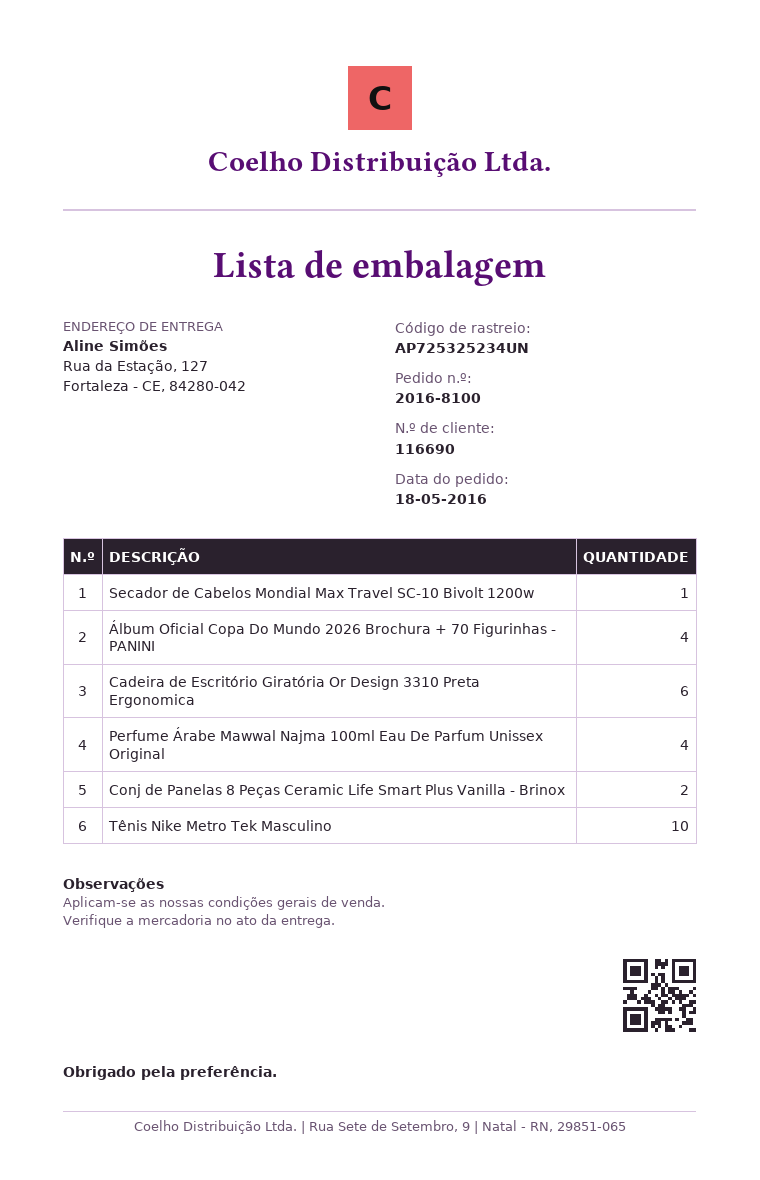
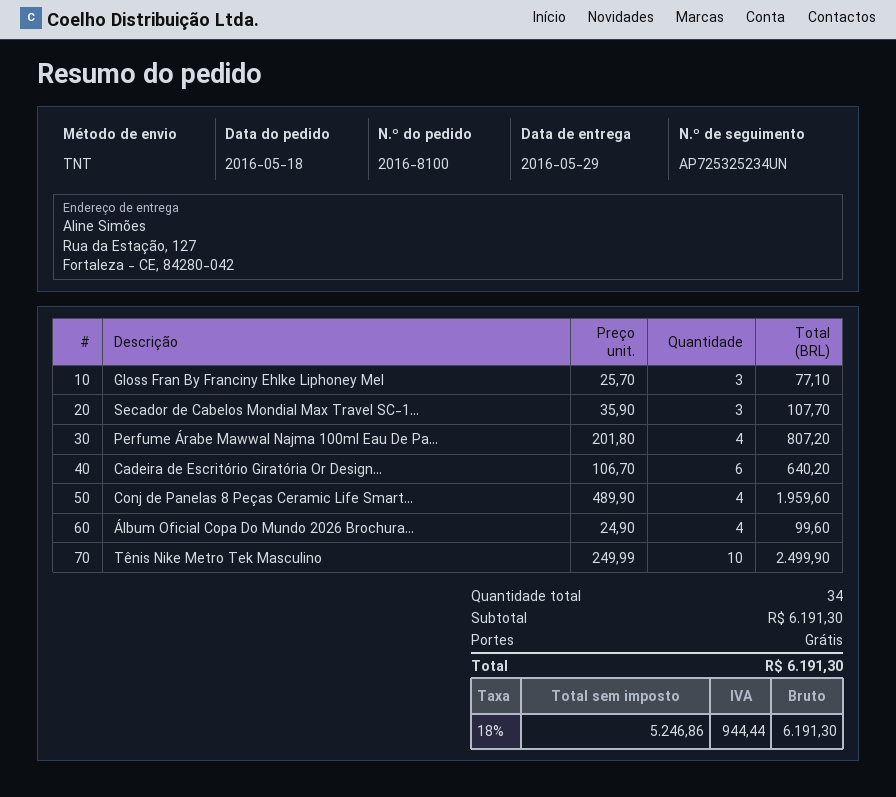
Secador de Cabelos Mondial Max Travel SC-10 Bivolt 1200w: 1 -> 3
Conj de Panelas 8 Peças Ceramic Life Smart Plus Vanilla - Brinox: 2 -> 4
Gloss Fran By Franciny Ehlke Liphoney Mel: none -> 3

